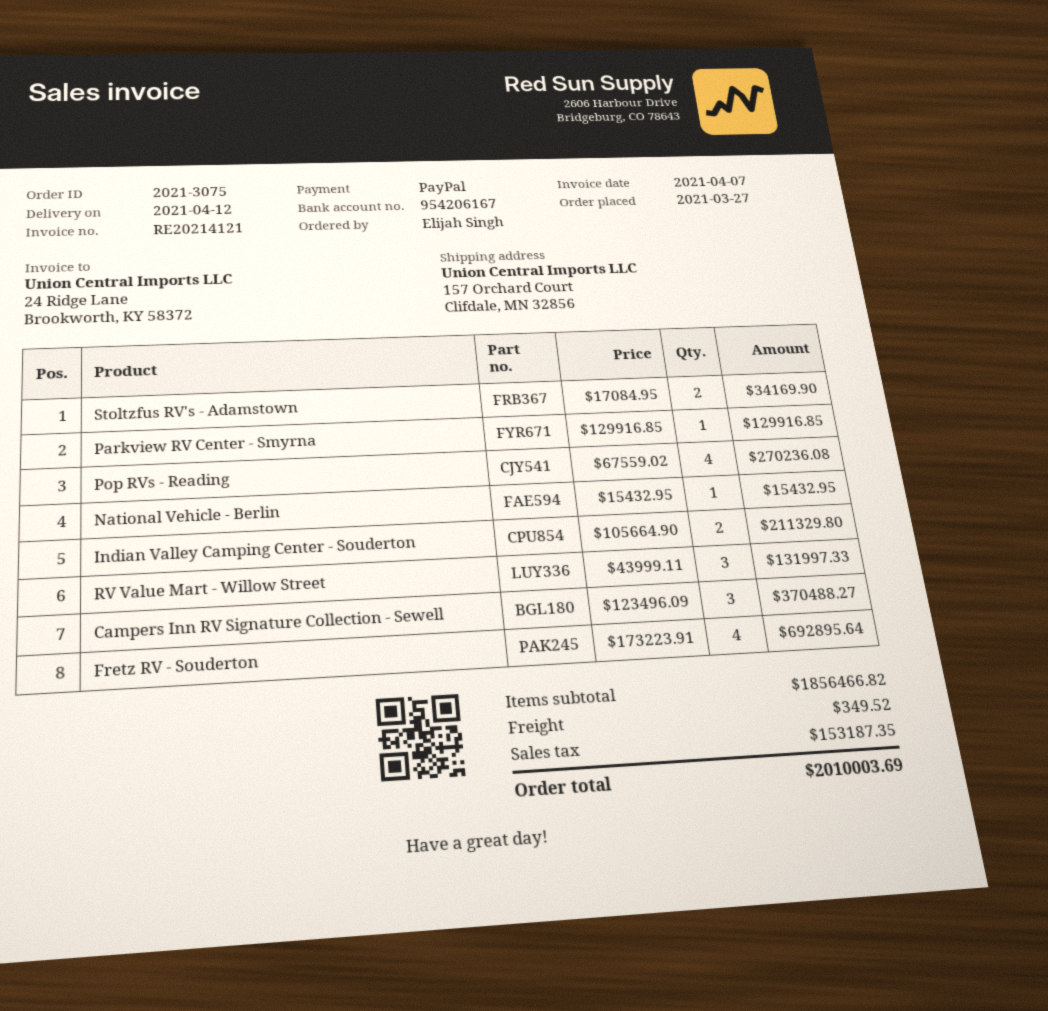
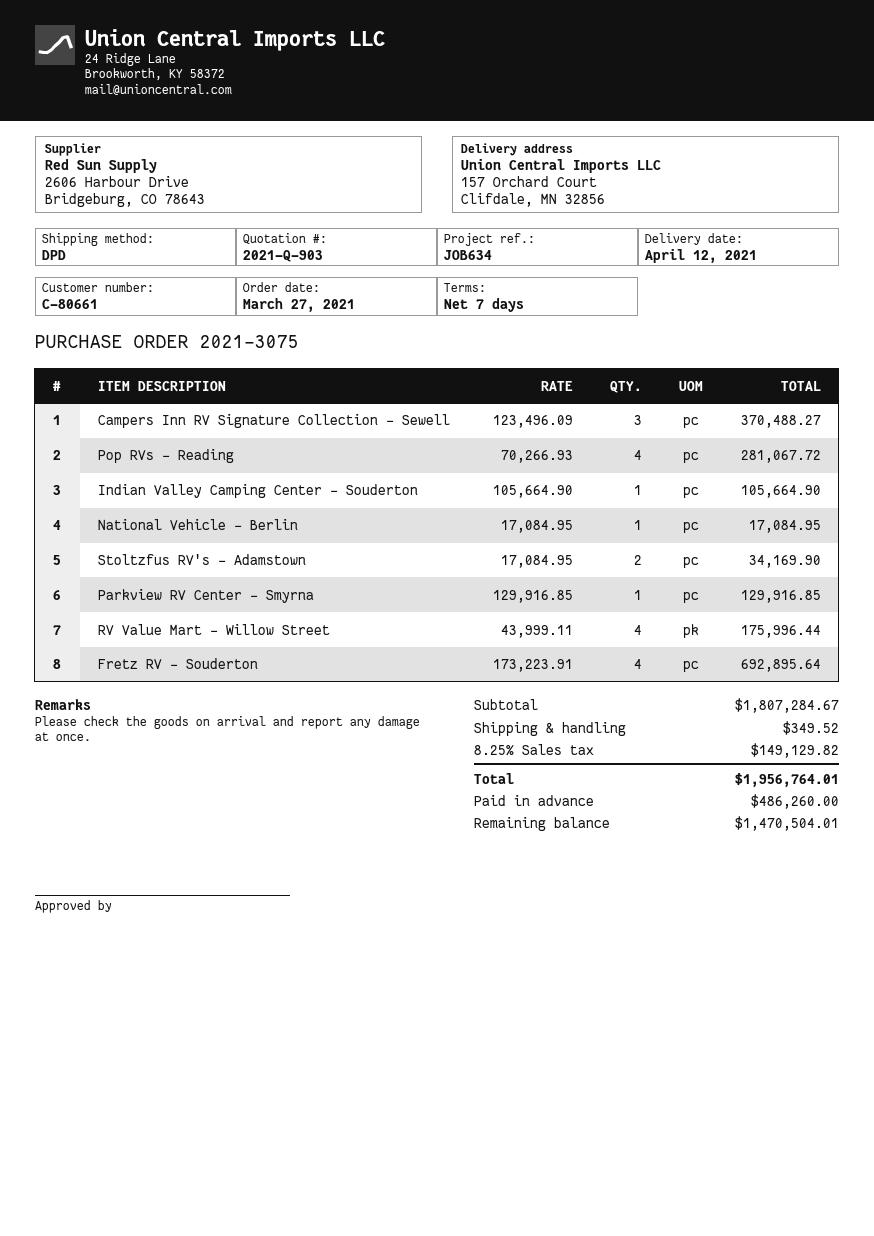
Pop RVs - Reading: 4 x 67559.02 = 270236.08 -> 4 x 70266.93 = 281067.72
National Vehicle - Berlin: 1 x 15432.95 = 15432.95 -> 1 x 17084.95 = 17084.95
Indian Valley Camping Center - Souderton: 2 x 105664.90 = 211329.80 -> 1 x 105664.90 = 105664.90
RV Value Mart - Willow Street: 3 x 43999.11 = 131997.33 -> 4 x 43999.11 = 175996.44
subtotal: 1856466.82 -> 1807284.67
tax: 153187.35 -> 149129.82
total: 2010003.69 -> 1956764.01

